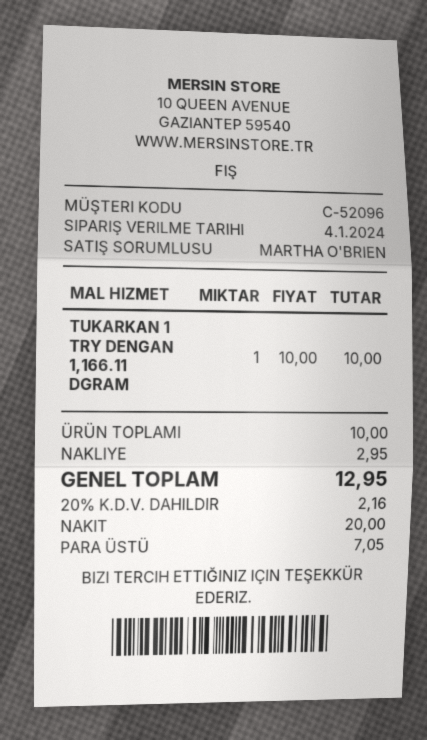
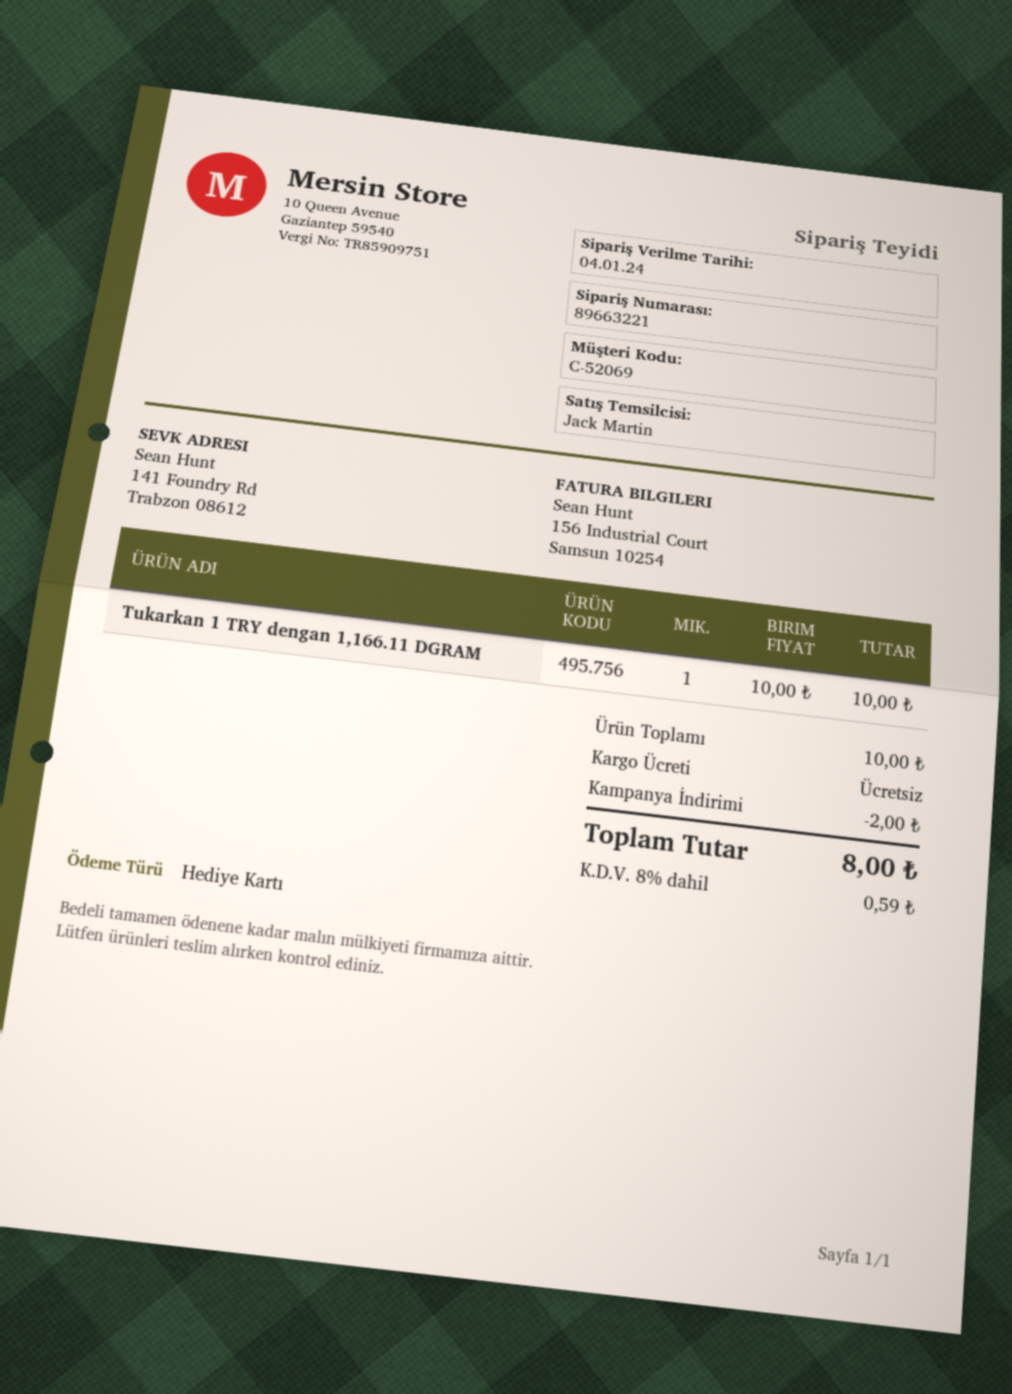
customer number: C-52096 -> C-52069
sales rep: MARTHA O'BRIEN -> Jack Martin
payment method: cash -> gift card
discount: none -> 2.00
shipping: 2.95 -> 0.00
tax: 20% = 2.16 -> 8% = 0.59
total: 12.95 -> 8.00

